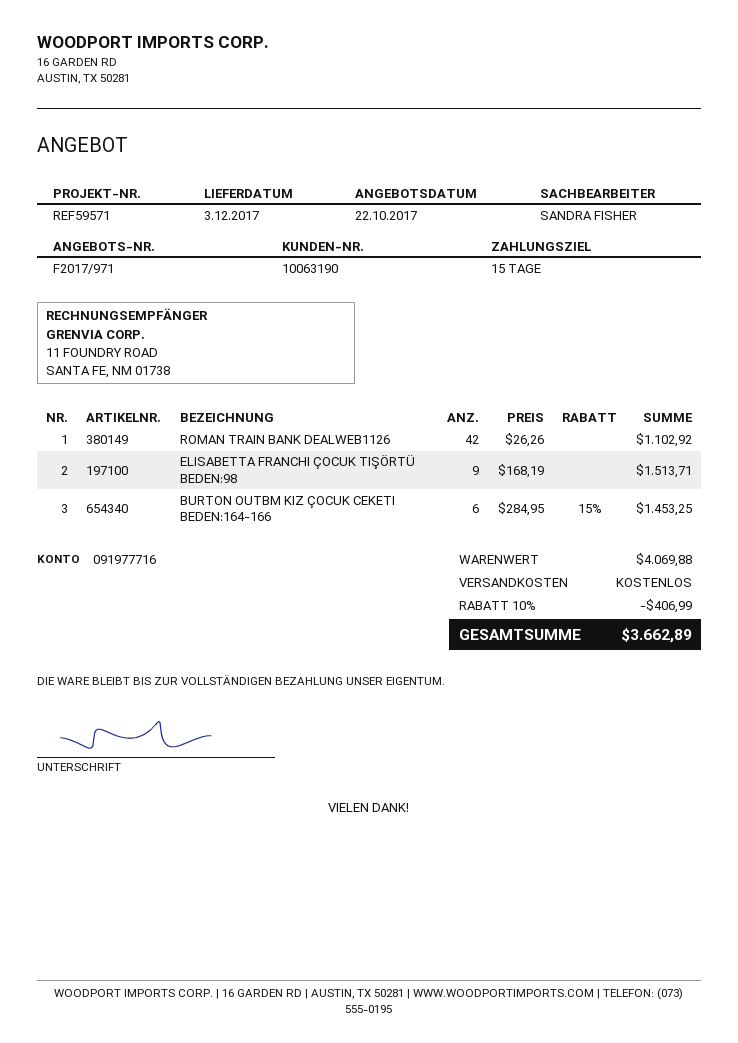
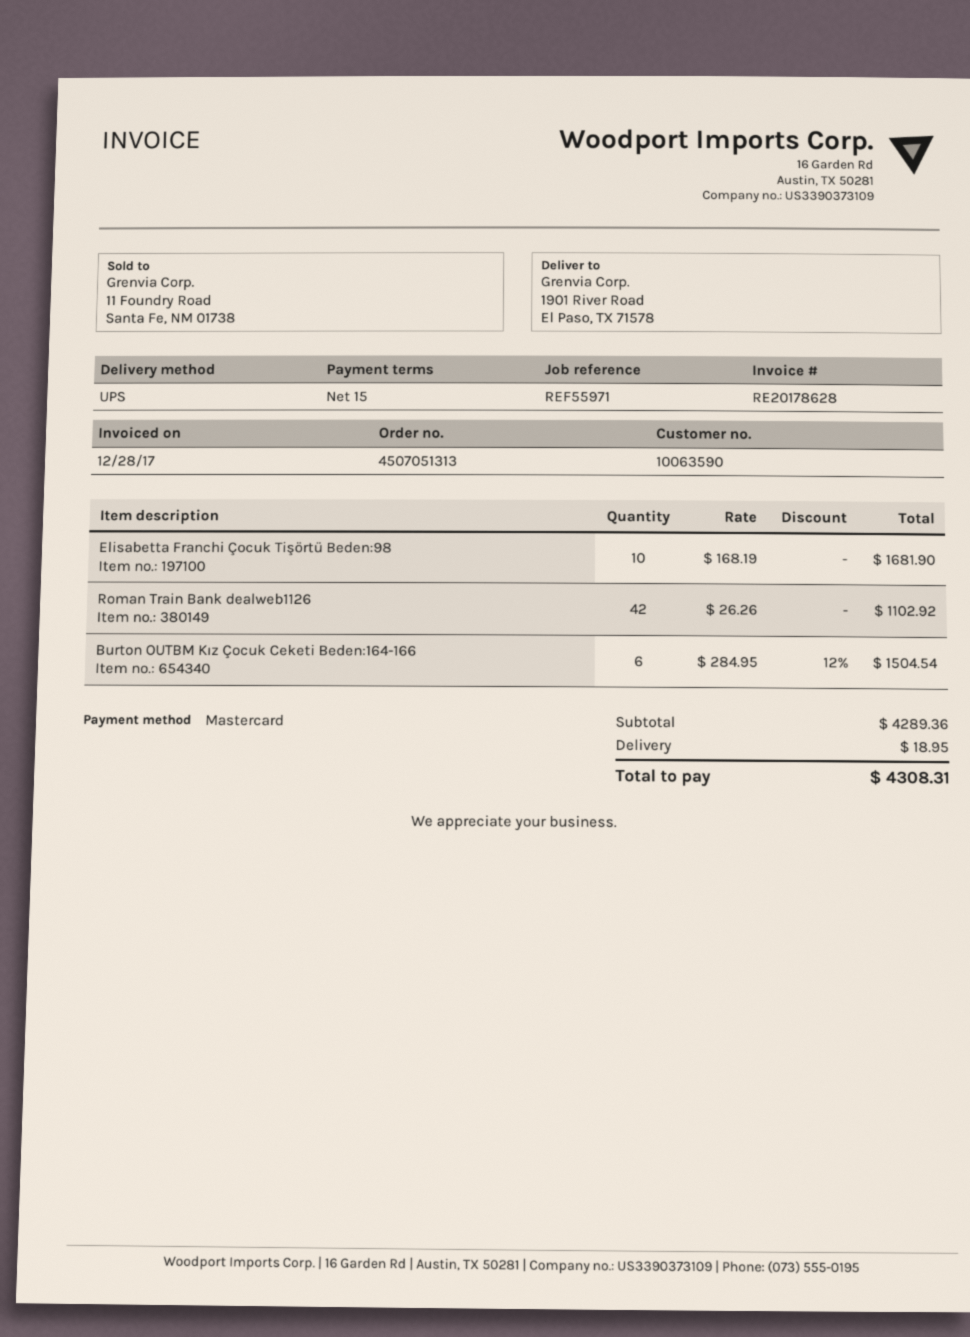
customer number: 10063190 -> 10063590
reference: REF59571 -> REF55971
ELISABETTA FRANCHI ÇOCUK TIŞÖRTÜ BEDEN:98: 9 x 168.19 = 1513.71 -> 10 x 168.19 = 1681.90
BURTON OUTBM KIZ ÇOCUK CEKETI BEDEN:164-166: 6 x 284.95 - 15% = 1453.25 -> 6 x 284.95 - 12% = 1504.54
subtotal: 4069.88 -> 4289.36
discount: 10% = 406.99 -> none
shipping: 0.00 -> 18.95
total: 3662.89 -> 4308.31

